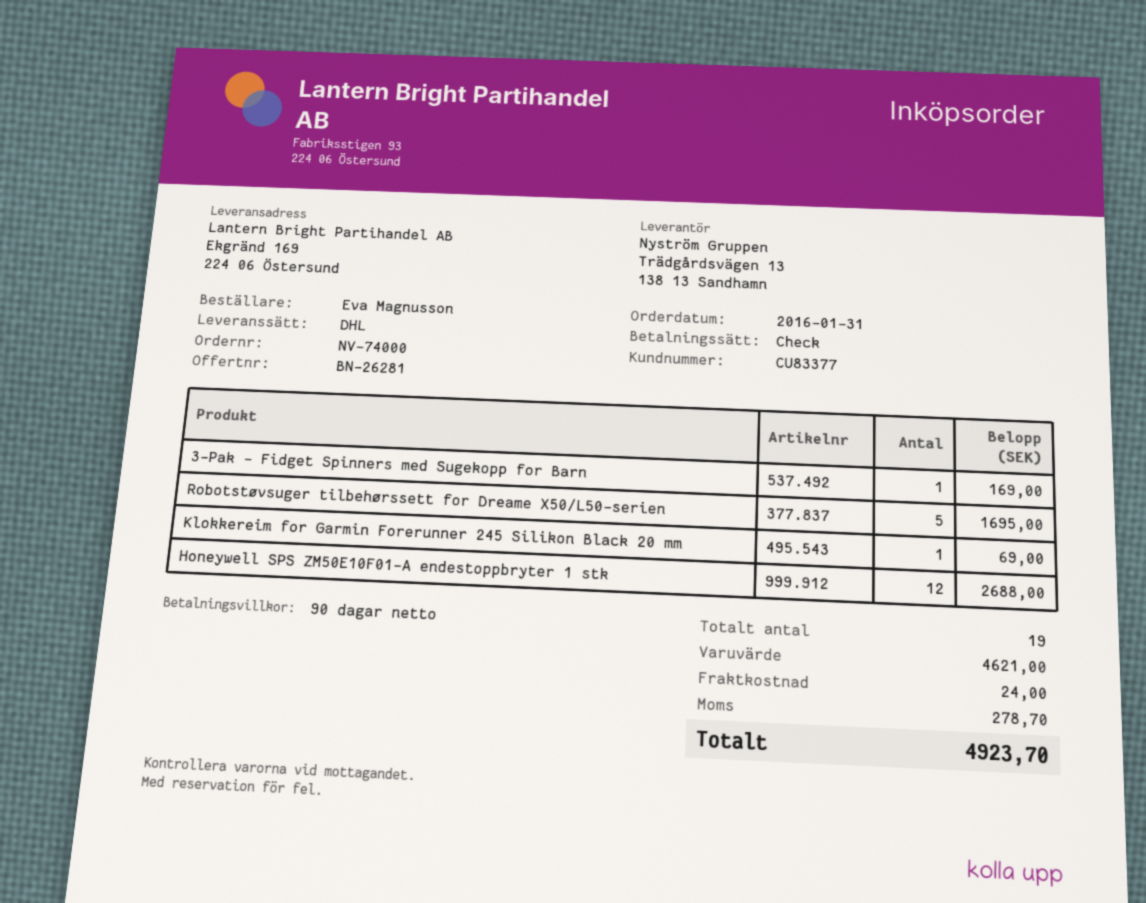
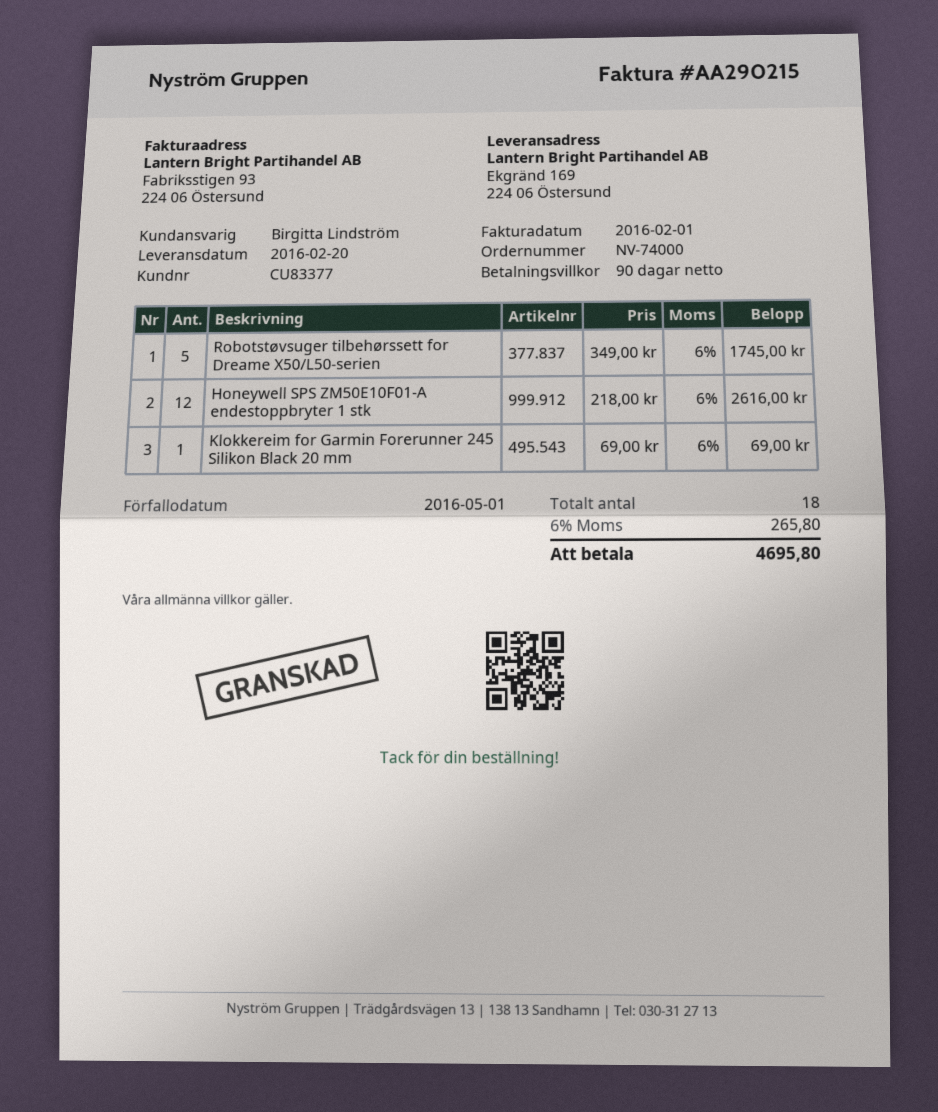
3-Pak - Fidget Spinners med Sugekopp for Barn: 1 for 169.00 -> none
Robotstøvsuger tilbehørssett for Dreame X50/L50-serien: 5 for 1695.00 -> 5 for 1745.00
Honeywell SPS ZM50E10F01-A endestoppbryter 1 stk: 12 for 2688.00 -> 12 for 2616.00
total quantity: 19 -> 18
shipping: 24.00 -> none
tax: 278.70 -> 265.80
total: 4923.70 -> 4695.80

